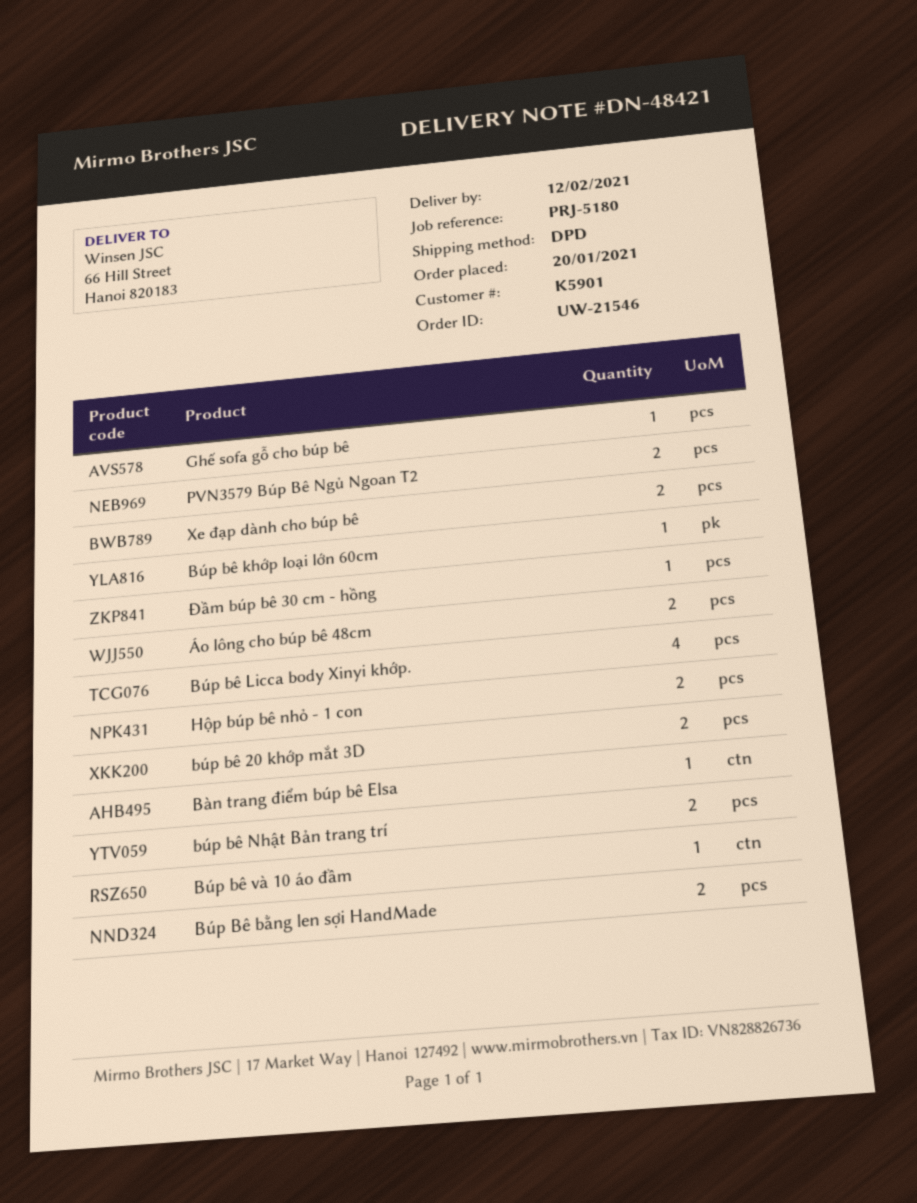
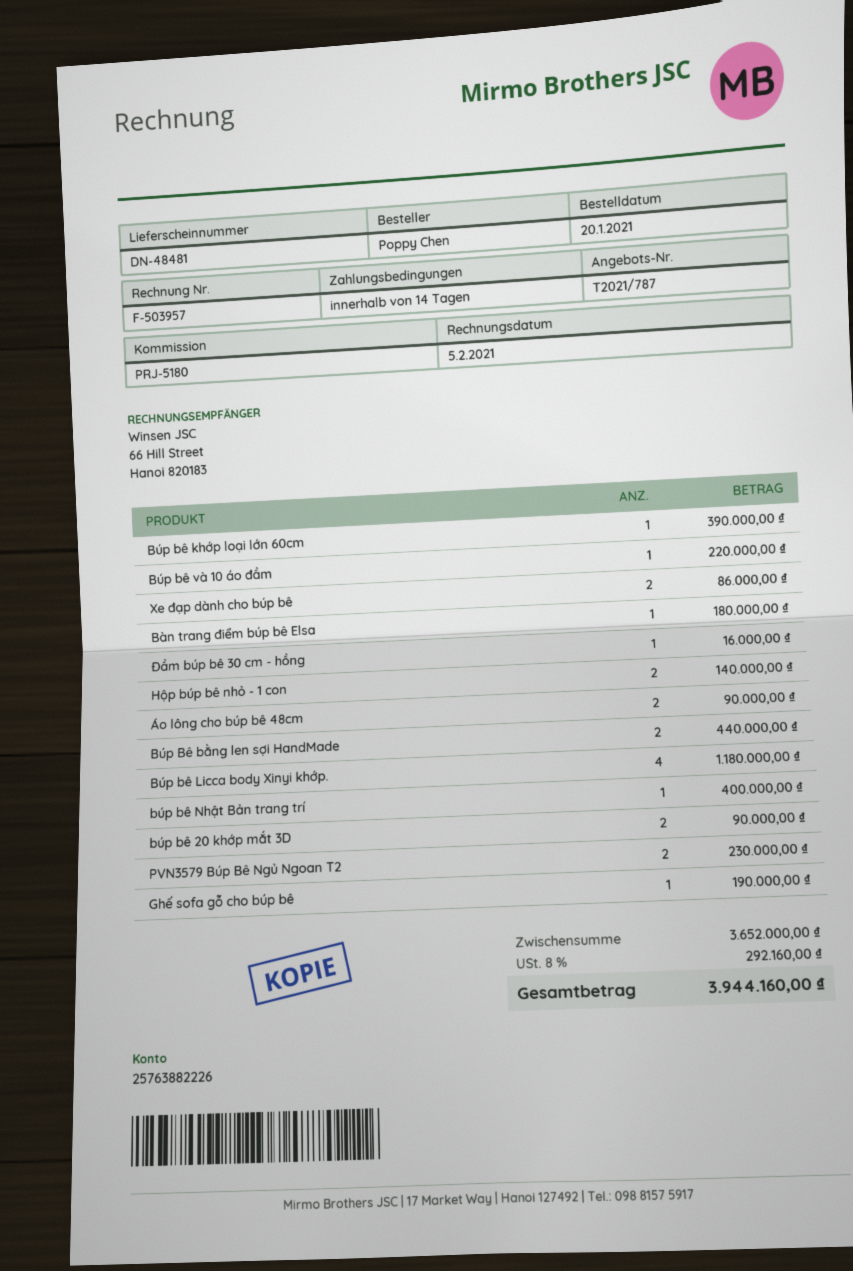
delivery note number: DN-48421 -> DN-48481
búp bê Nhật Bản trang trí: 2 -> 1

